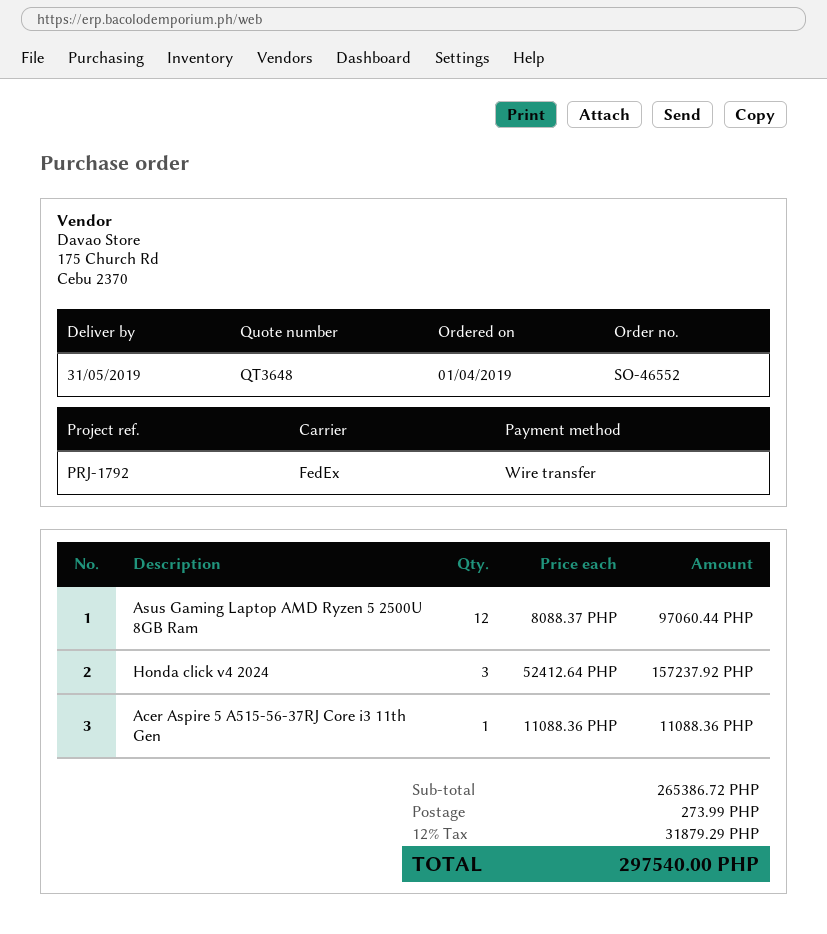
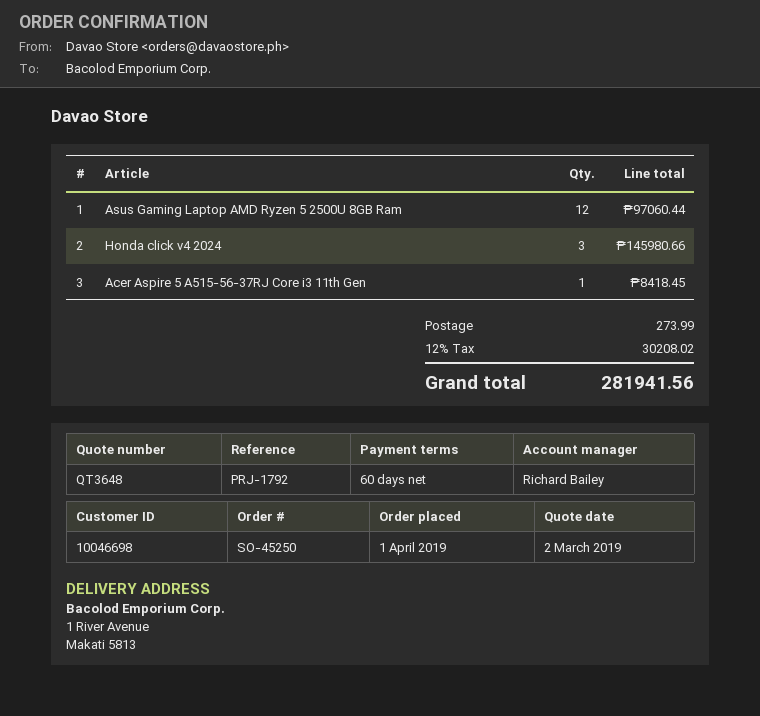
order number: SO-46552 -> SO-45250
Honda click v4 2024: 3 for 157237.92 -> 3 for 145980.66
Acer Aspire 5 A515-56-37RJ Core i3 11th Gen: 1 for 11088.36 -> 1 for 8418.45
tax: 12% = 31879.29 -> 12% = 30208.02
total: 297540.00 -> 281941.56

